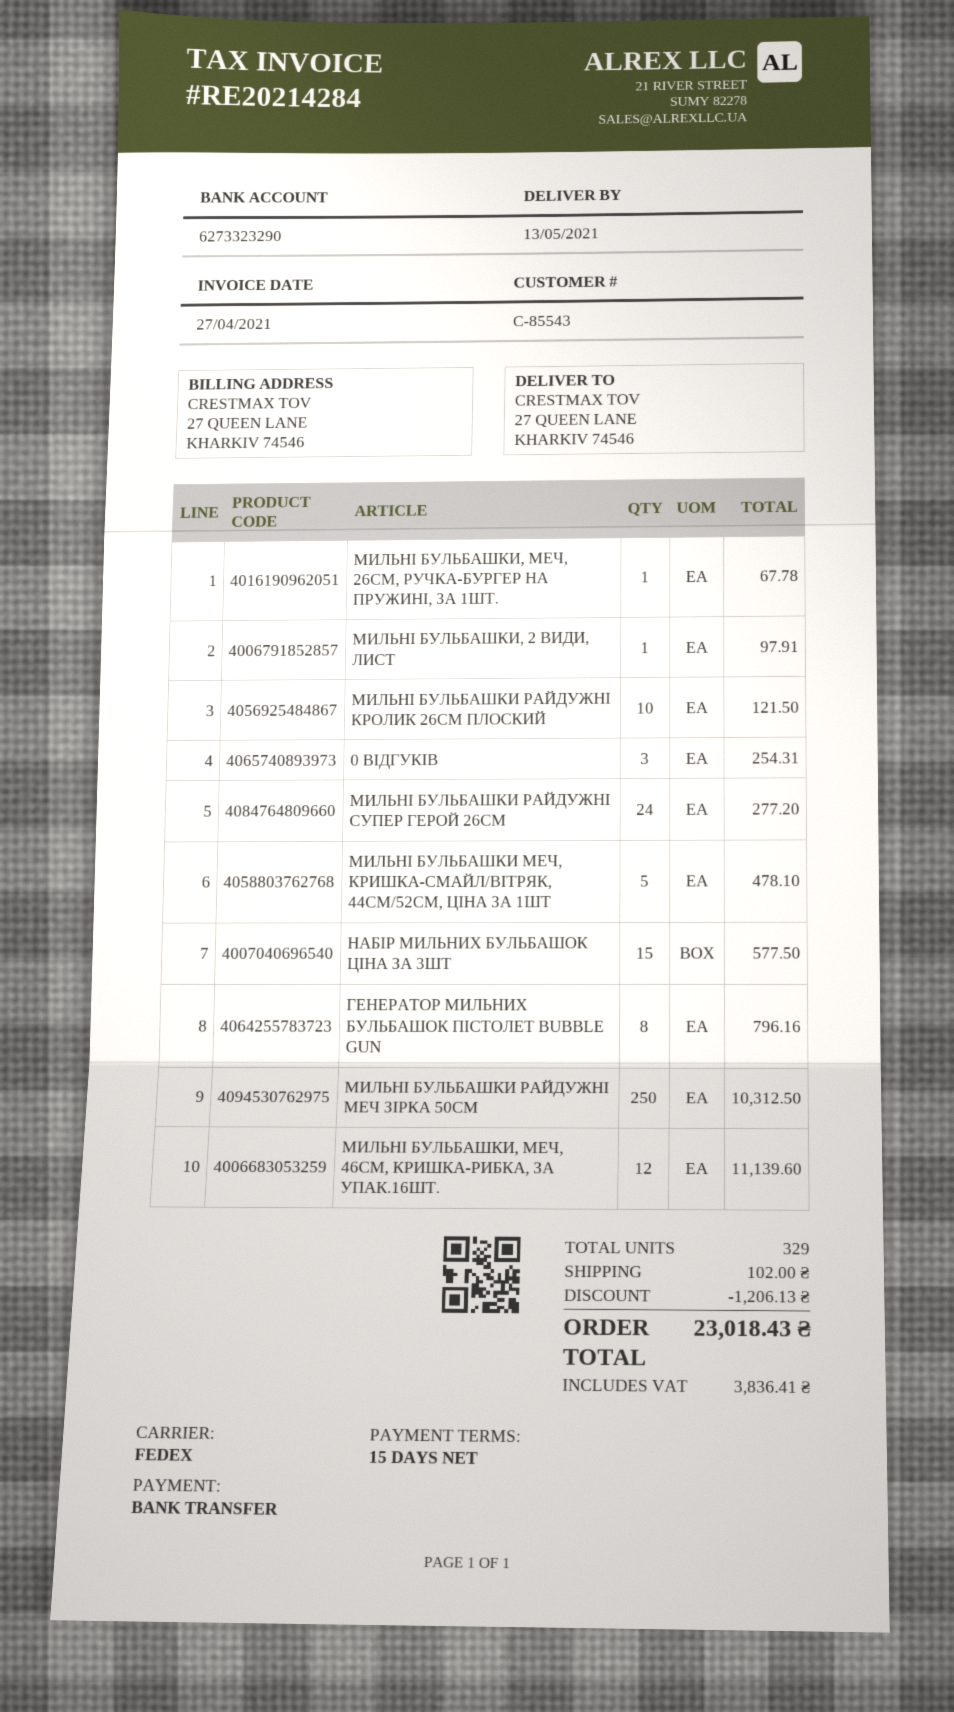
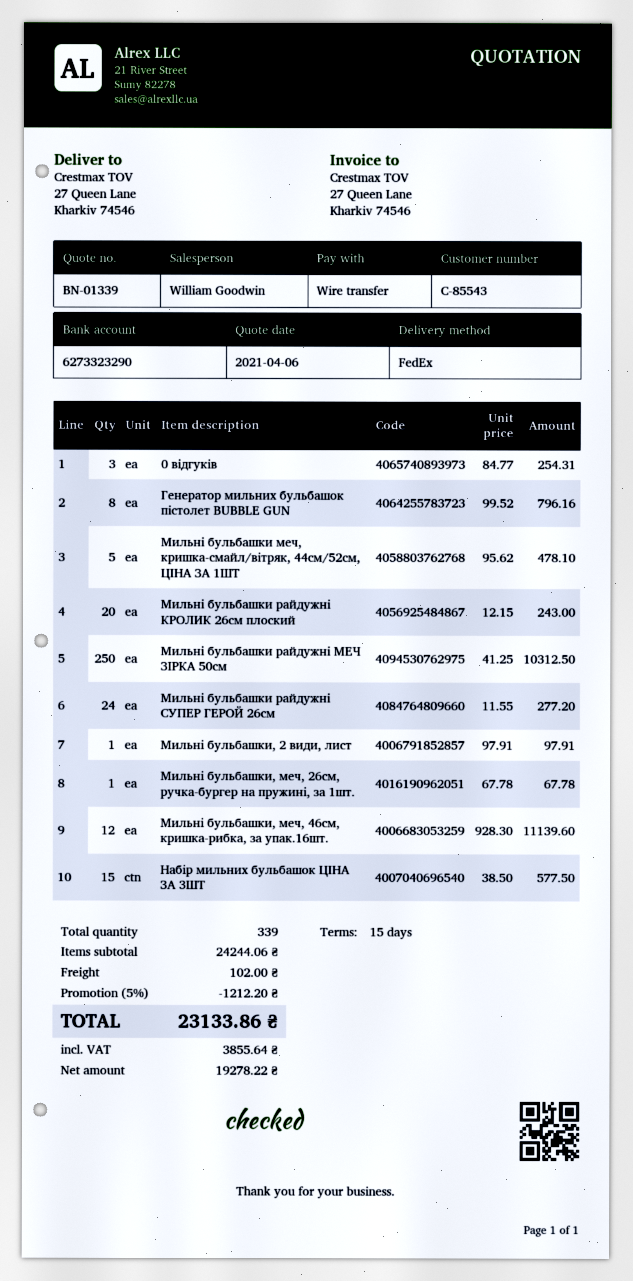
МИЛЬНІ БУЛЬБАШКИ РАЙДУЖНІ КРОЛИК 26СМ ПЛОСКИЙ: 10 for 121.50 -> 20 for 243.00
total quantity: 329 -> 339
discount: 1206.13 -> 1212.20
tax: 3836.41 -> 3855.64
total: 23018.43 -> 23133.86

